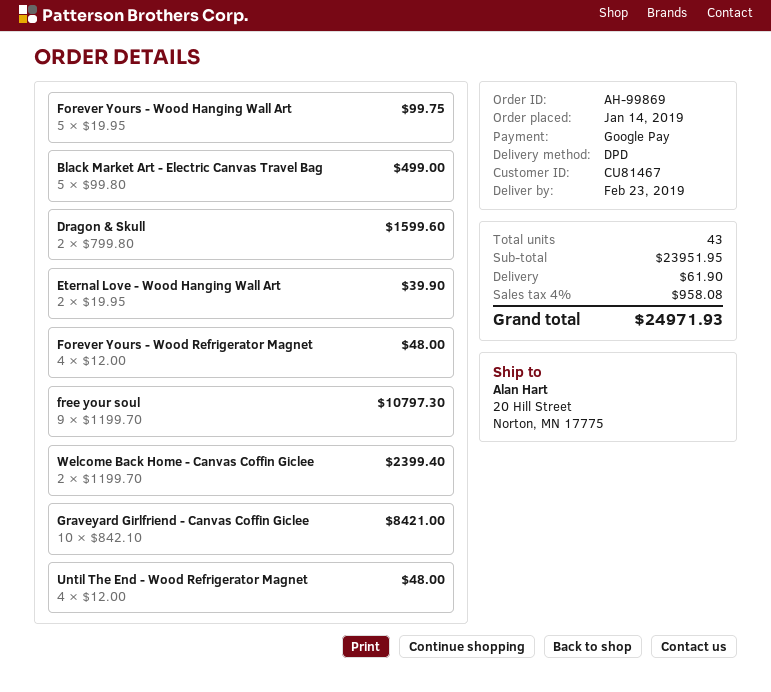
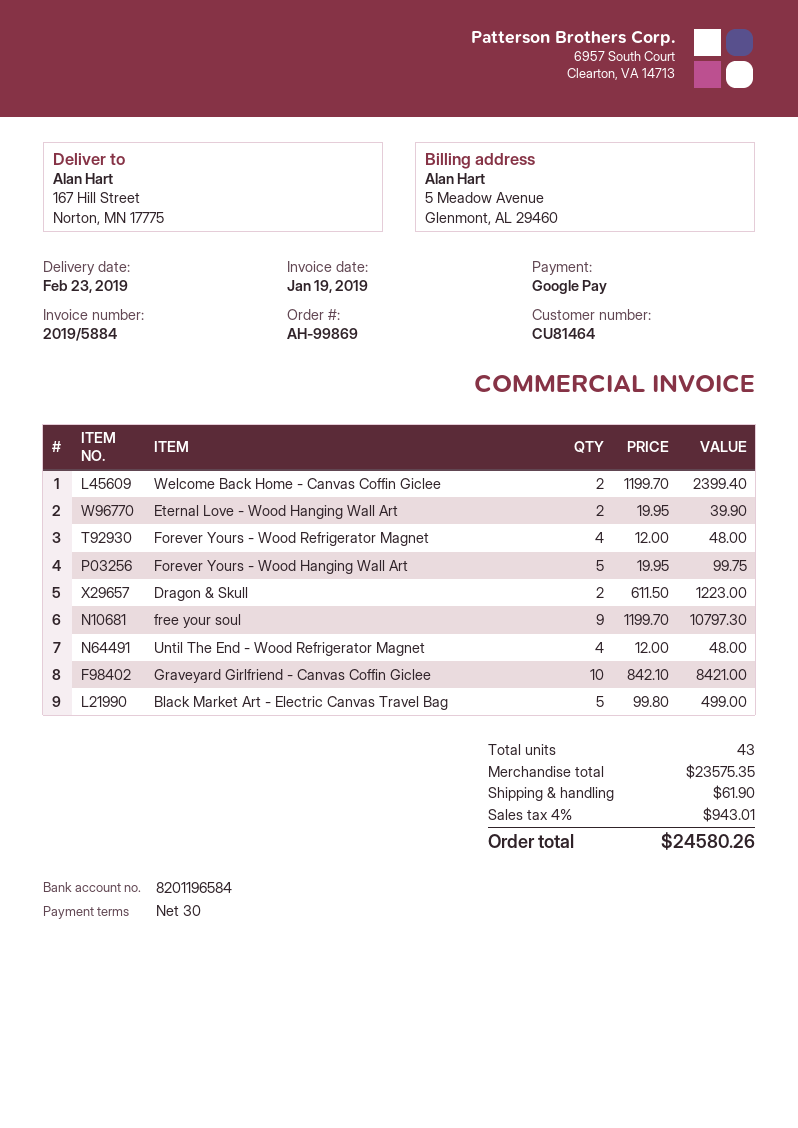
customer number: CU81467 -> CU81464
ship to: 20 Hill Street, Norton, MN 17775 -> 167 Hill Street, Norton, MN 17775
Dragon & Skull: 2 x 799.80 = 1599.60 -> 2 x 611.50 = 1223.00
subtotal: 23951.95 -> 23575.35
tax: 4% = 958.08 -> 4% = 943.01
total: 24971.93 -> 24580.26

